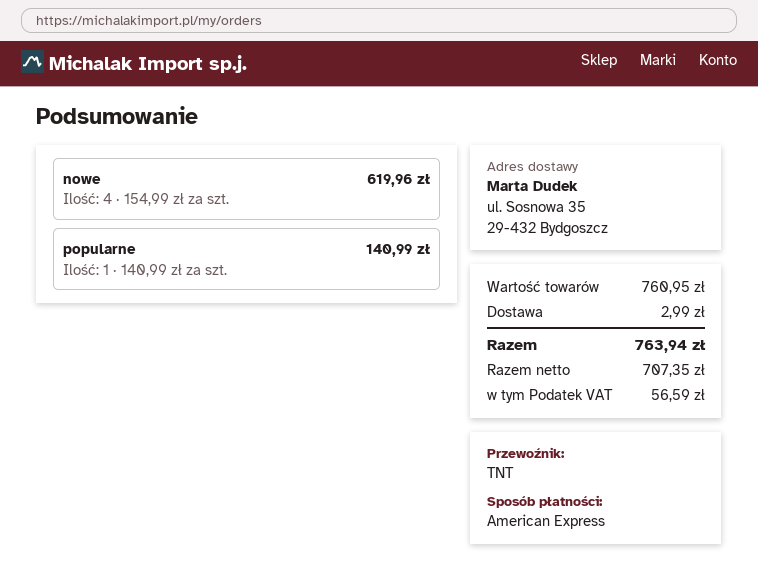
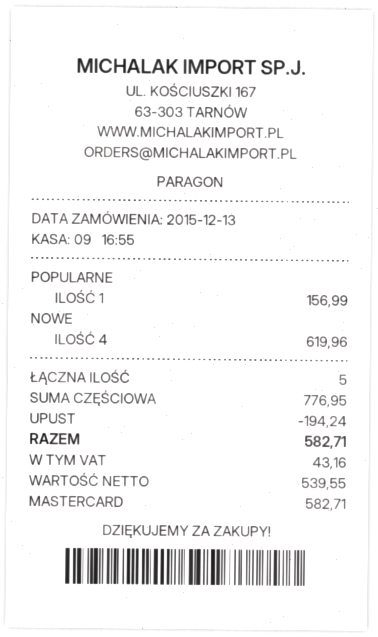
payment method: American Express -> Mastercard
popularne: 1 for 140.99 -> 1 for 156.99
subtotal: 760.95 -> 776.95
discount: none -> 194.24
shipping: 2.99 -> none
net: 707.35 -> 539.55
tax: 56.59 -> 43.16
total: 763.94 -> 582.71

